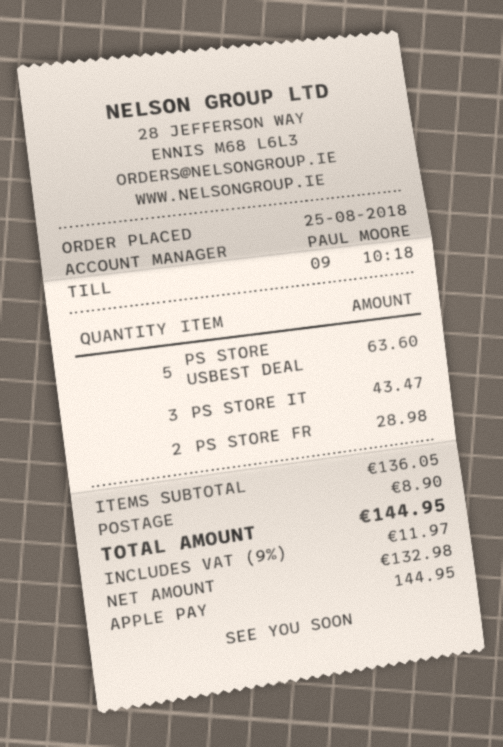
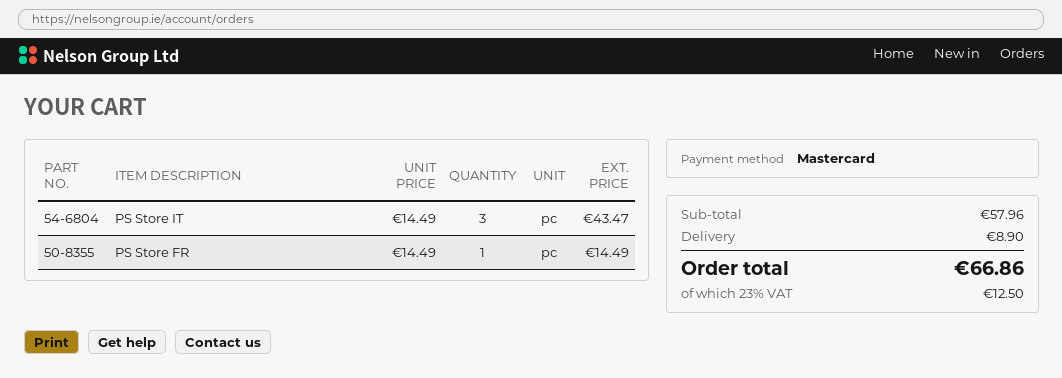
payment method: Apple Pay -> Mastercard
PS STORE USBEST DEAL: 5 for 63.60 -> none
PS STORE FR: 2 for 28.98 -> 1 for 14.49
subtotal: 136.05 -> 57.96
tax: 9% = 11.97 -> 23% = 12.50
total: 144.95 -> 66.86

